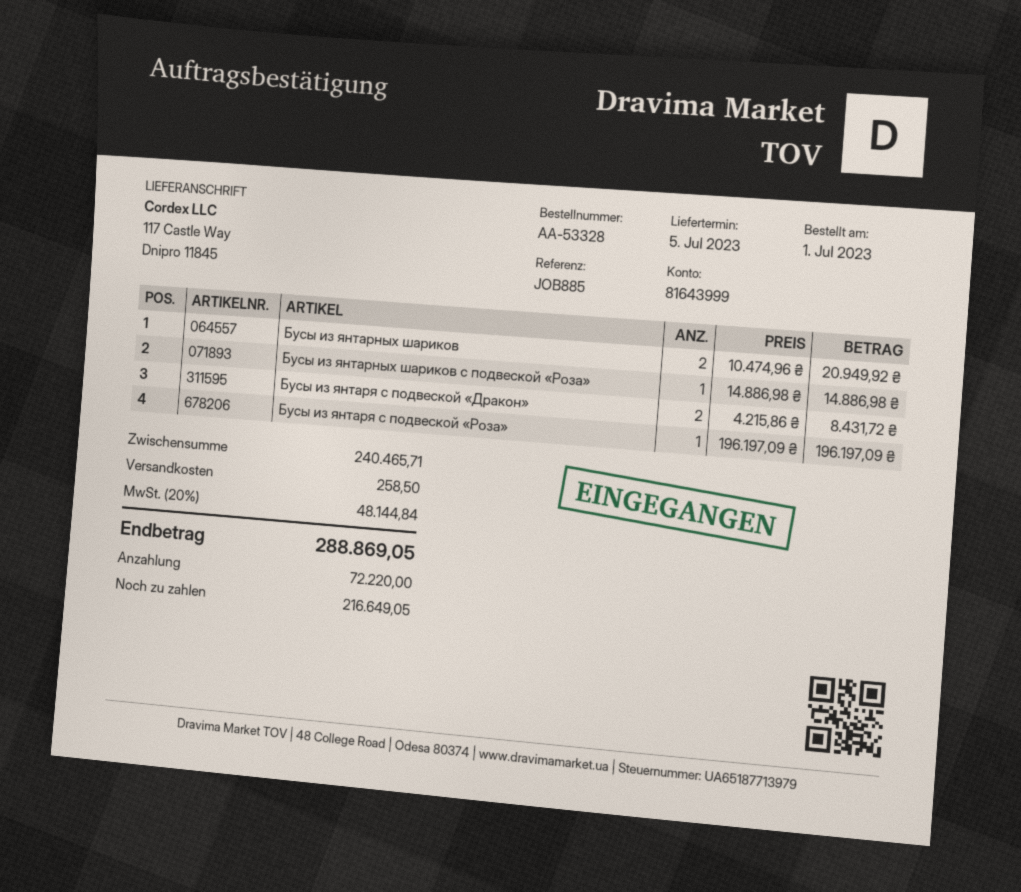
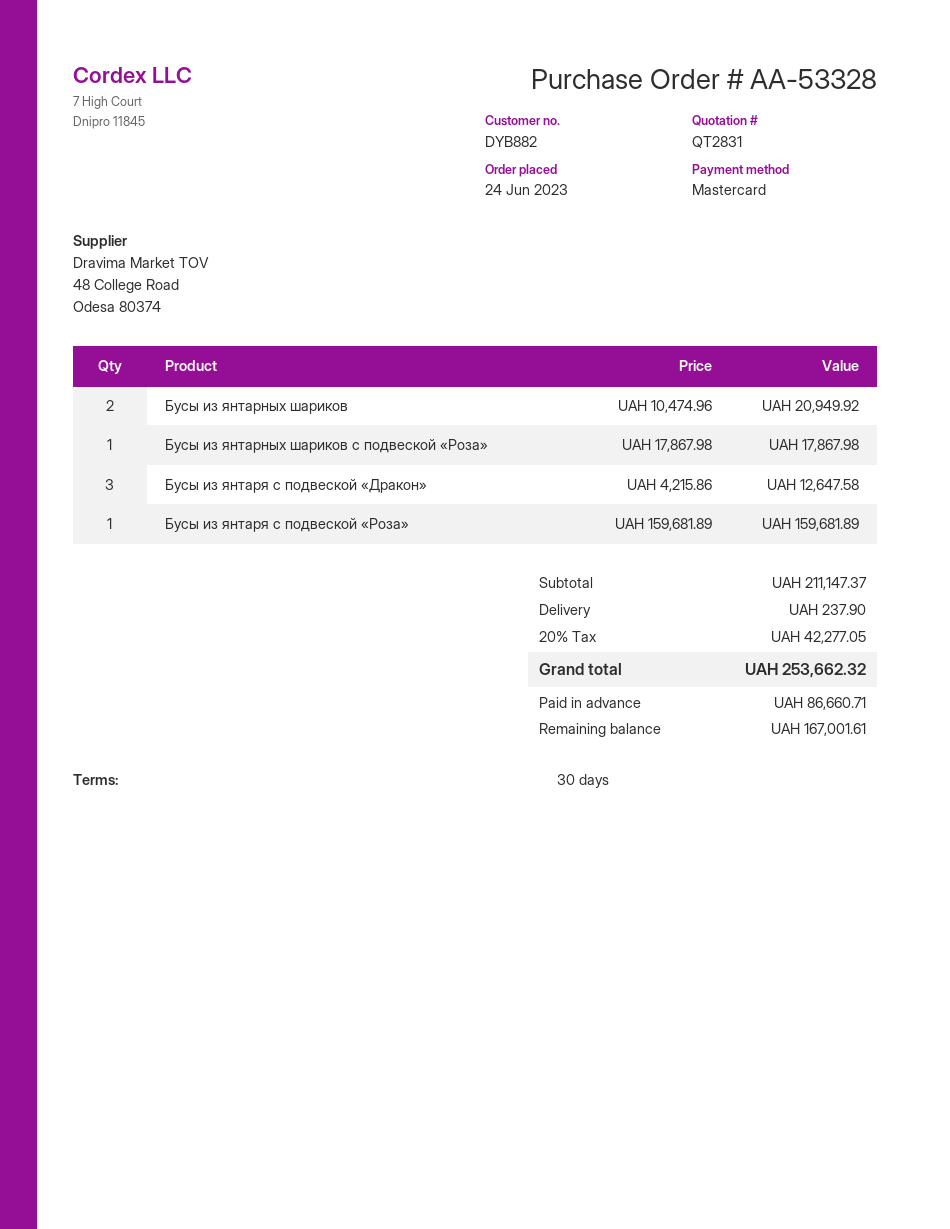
order date: 2023-07-01 -> 2023-06-24
Бусы из янтарных шариков с подвеской «Роза»: 1 x 14886.98 = 14886.98 -> 1 x 17867.98 = 17867.98
Бусы из янтаря с подвеской «Дракон»: 2 x 4215.86 = 8431.72 -> 3 x 4215.86 = 12647.58
Бусы из янтаря с подвеской «Роза»: 1 x 196197.09 = 196197.09 -> 1 x 159681.89 = 159681.89
subtotal: 240465.71 -> 211147.37
shipping: 258.50 -> 237.90
tax: 20% = 48144.84 -> 20% = 42277.05
total: 288869.05 -> 253662.32
deposit: 72220.00 -> 86660.71
balance: 216649.05 -> 167001.61

